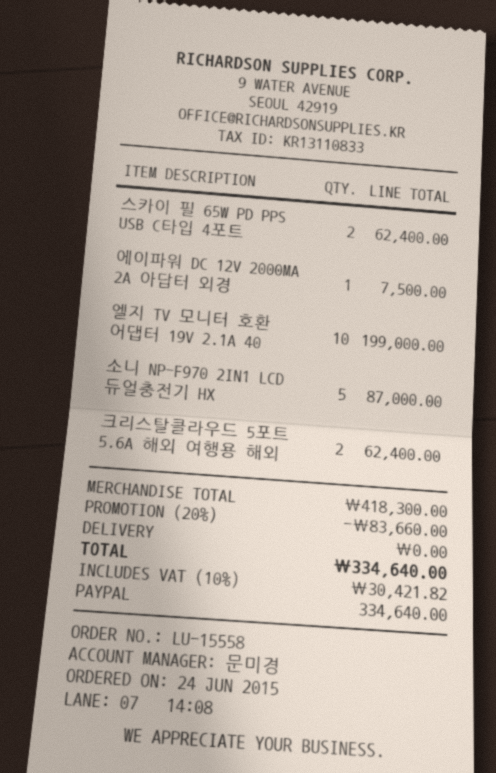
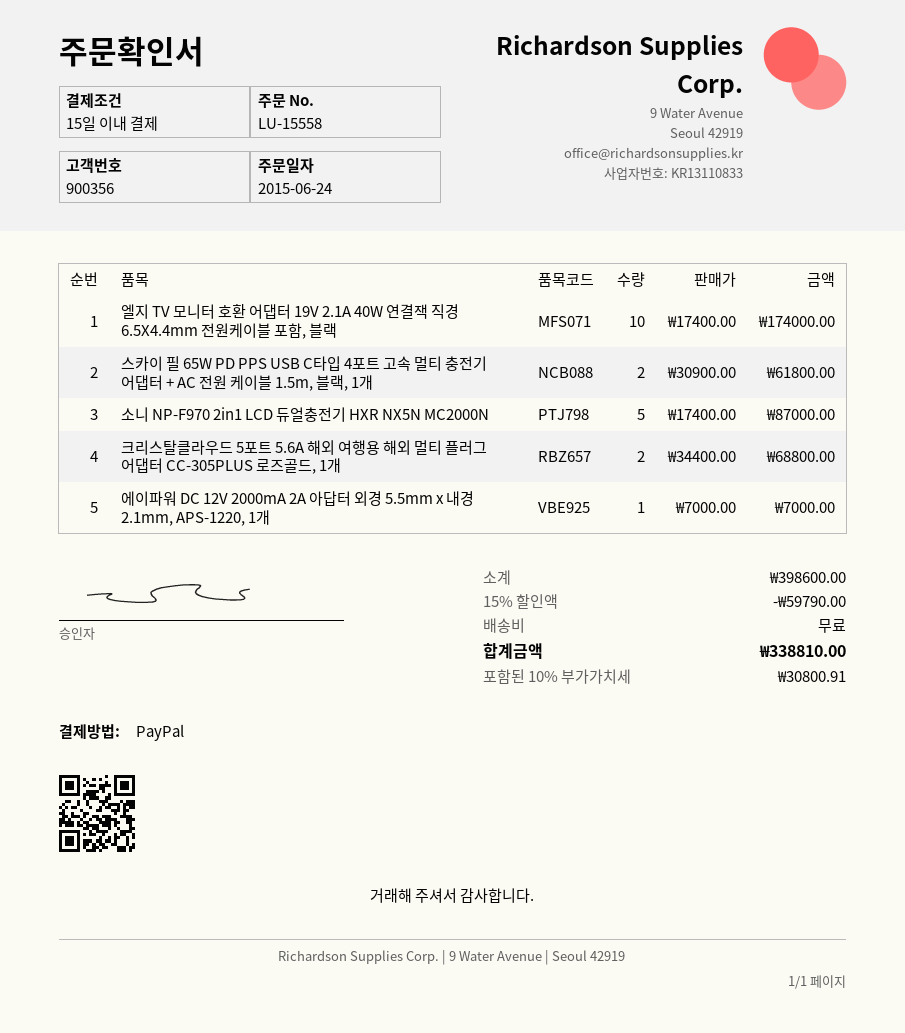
스카이 필 65W PD PPS USB C타입 4포트: 2 for 62400.00 -> 2 for 61800.00
에이파워 DC 12V 2000MA 2A 아답터 외경: 1 for 7500.00 -> 1 for 7000.00
엘지 TV 모니터 호환 어댑터 19V 2.1A 40: 10 for 199000.00 -> 10 for 174000.00
크리스탈클라우드 5포트 5.6A 해외 여행용 해외: 2 for 62400.00 -> 2 for 68800.00
subtotal: 418300.00 -> 398600.00
discount: 20% = 83660.00 -> 15% = 59790.00
tax: 10% = 30421.82 -> 10% = 30800.91
total: 334640.00 -> 338810.00

